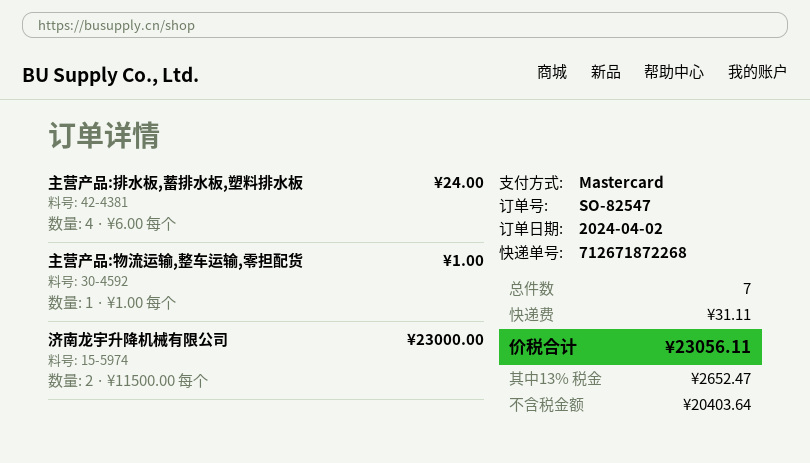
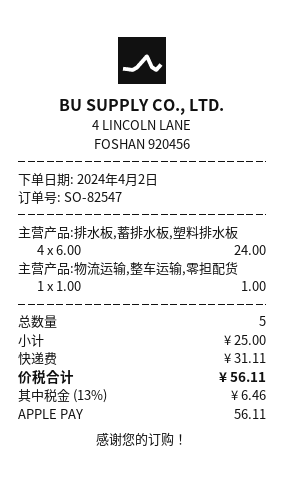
payment method: Mastercard -> Apple Pay
济南龙宇升降机械有限公司: 2 x 11500.00 = 23000.00 -> none
total quantity: 7 -> 5
tax: 13% = 2652.47 -> 13% = 6.46
total: 23056.11 -> 56.11

